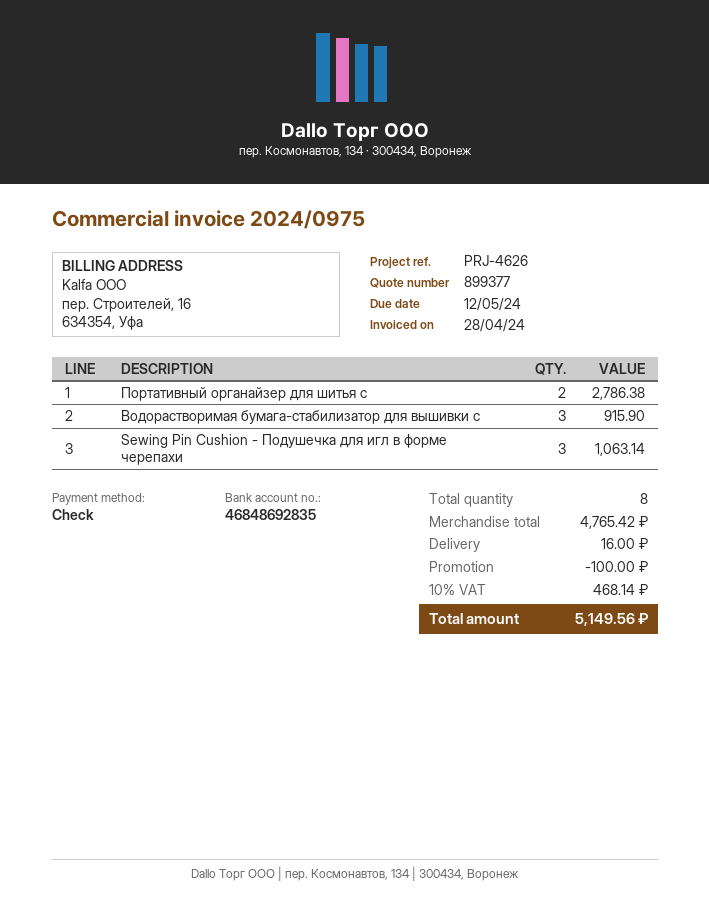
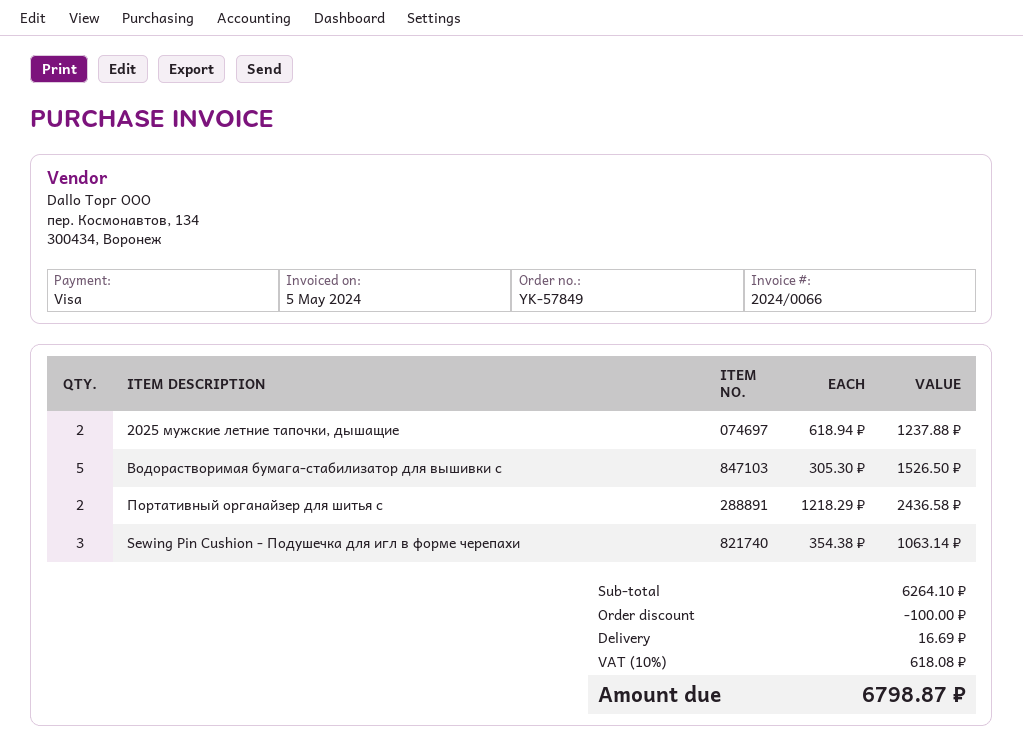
invoice number: 2024/0975 -> 2024/0066
invoice date: 2024-04-28 -> 2024-05-05
payment method: cheque -> Visa
Портативный органайзер для шитья с: 2 for 2786.38 -> 2 for 2436.58
Водорастворимая бумага-стабилизатор для вышивки с: 3 for 915.90 -> 5 for 1526.50
2025 мужские летние тапочки, дышащие: none -> 2 for 1237.88
subtotal: 4765.42 -> 6264.10
shipping: 16.00 -> 16.69
tax: 10% = 468.14 -> 10% = 618.08
total: 5149.56 -> 6798.87

